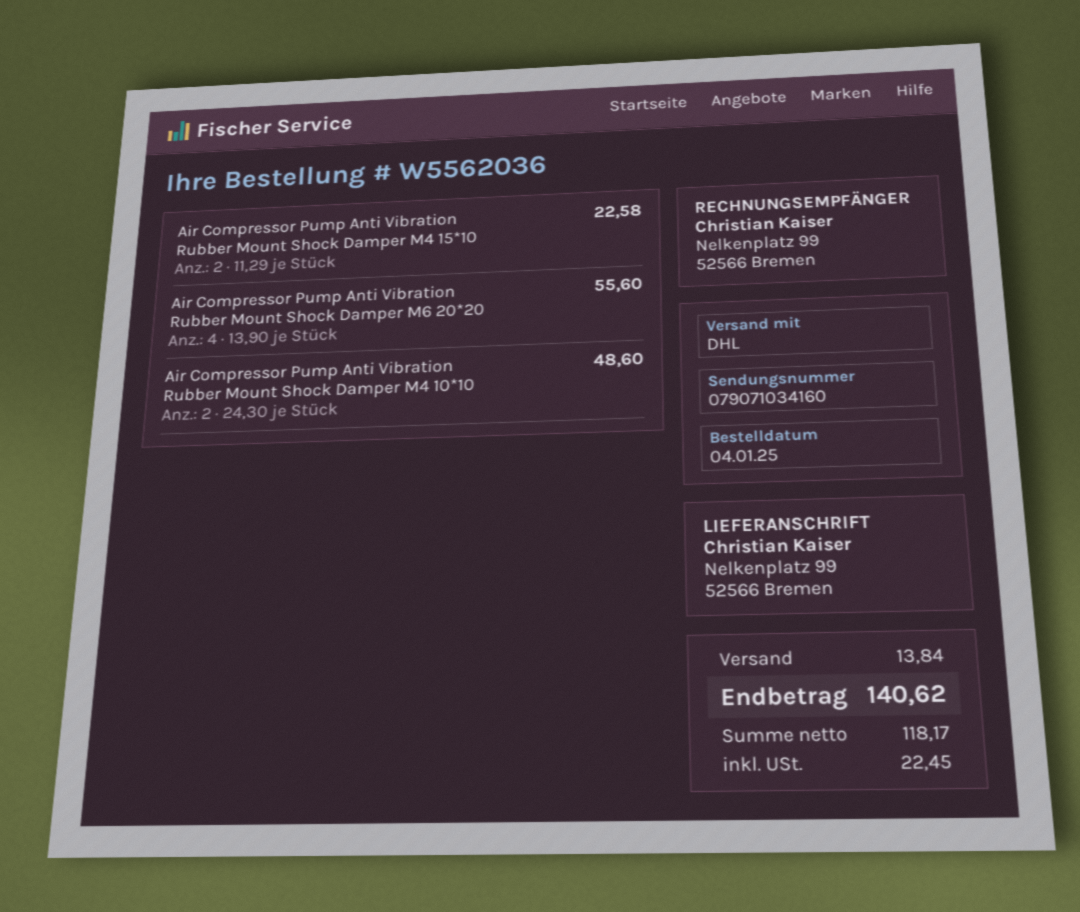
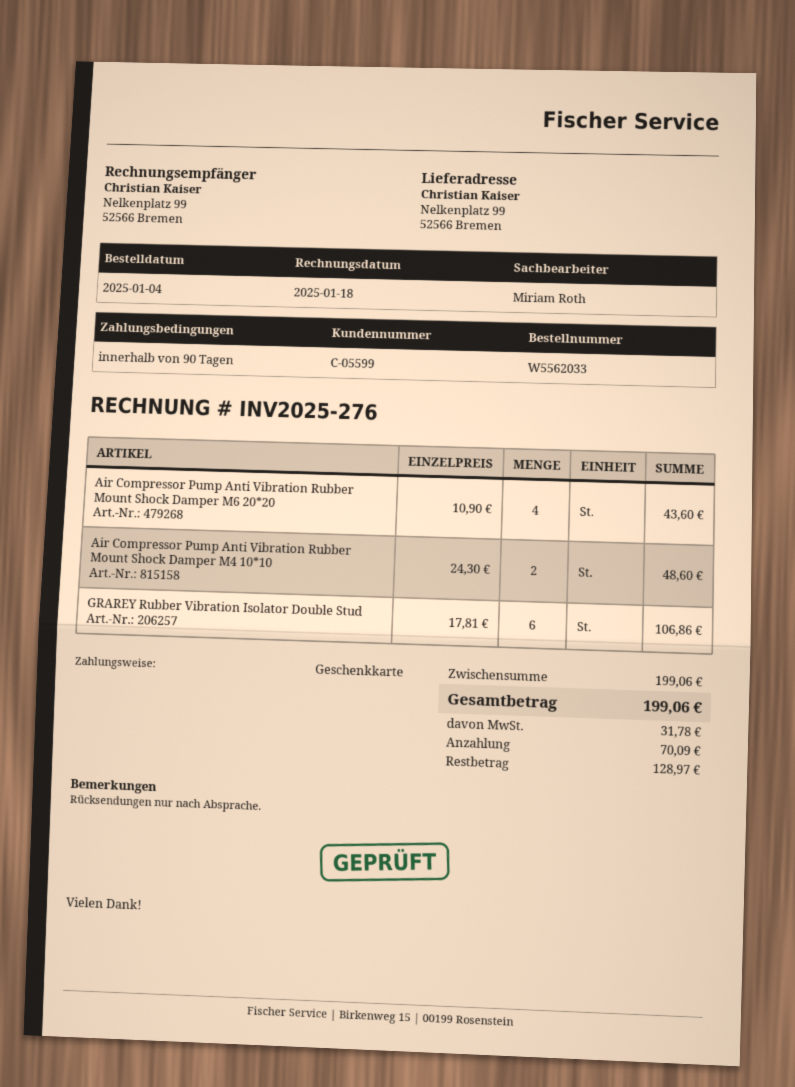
order number: W5562036 -> W5562033
Air Compressor Pump Anti Vibration Rubber Mount Shock Damper M4 15*10: 2 x 11.29 = 22.58 -> none
Air Compressor Pump Anti Vibration Rubber Mount Shock Damper M6 20*20: 4 x 13.90 = 55.60 -> 4 x 10.90 = 43.60
GRAREY Rubber Vibration Isolator Double Stud: none -> 6 x 17.81 = 106.86
shipping: 13.84 -> none
tax: 22.45 -> 31.78
total: 140.62 -> 199.06

